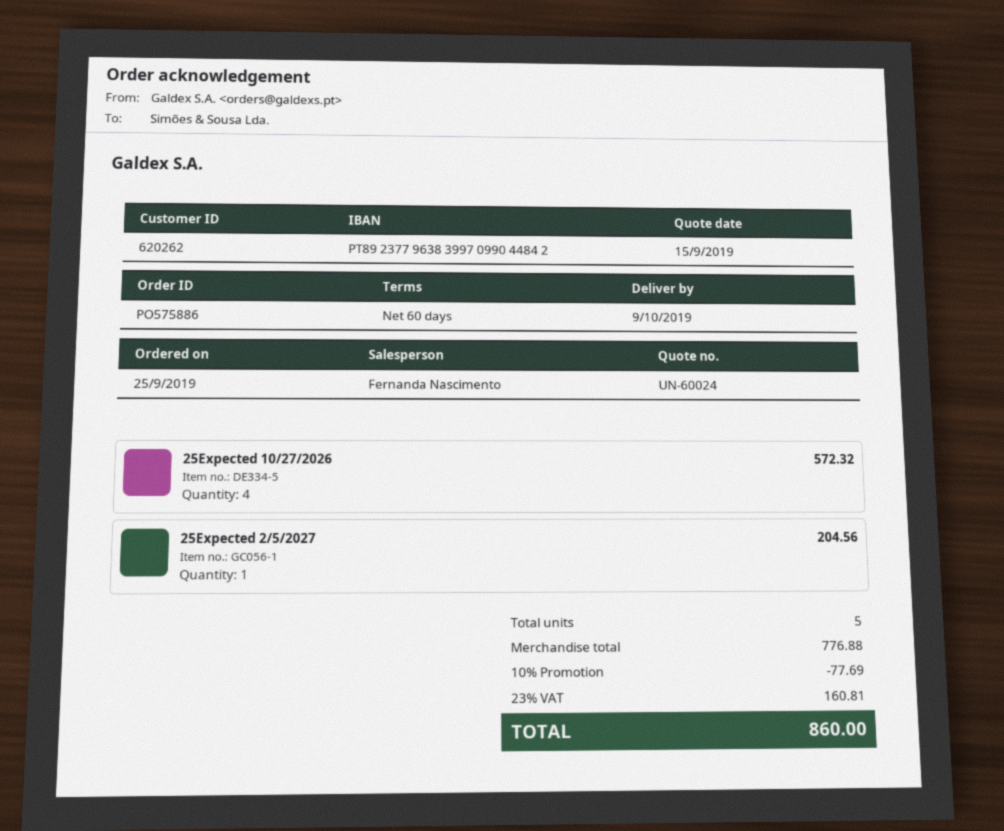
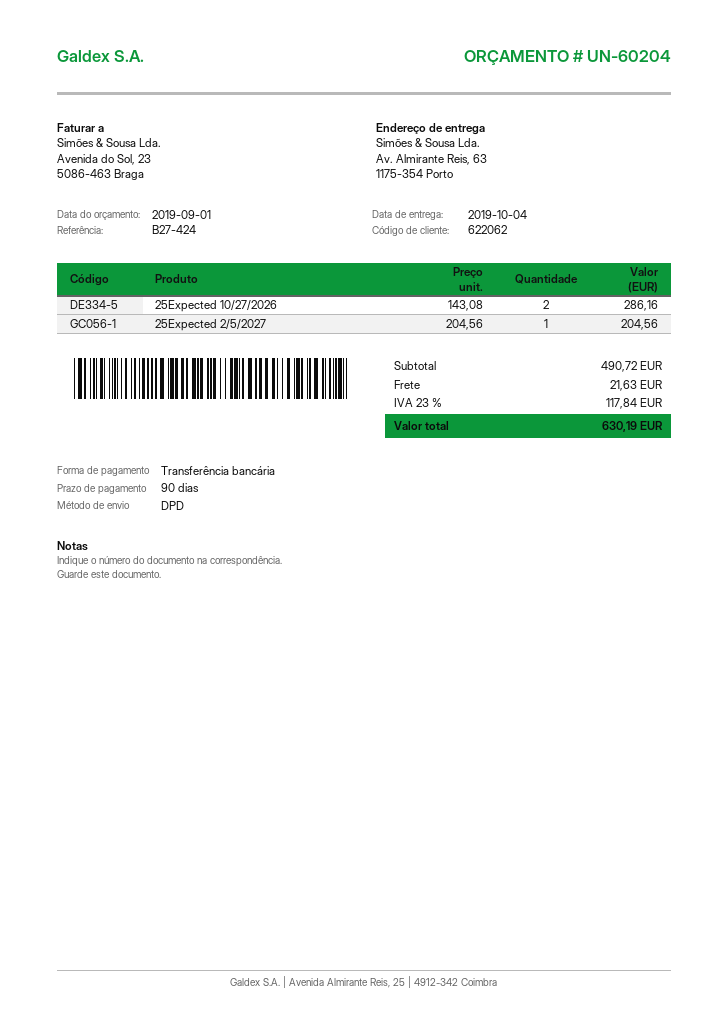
quote number: UN-60024 -> UN-60204
quote date: 2019-09-15 -> 2019-09-01
delivery date: 2019-10-09 -> 2019-10-04
payment terms: 60 days -> 90 days
customer number: 620262 -> 622062
25Expected 10/27/2026: 4 for 572.32 -> 2 for 286.16
subtotal: 776.88 -> 490.72
discount: 10% = 77.69 -> none
shipping: none -> 21.63
tax: 23% = 160.81 -> 23% = 117.84
total: 860.00 -> 630.19

